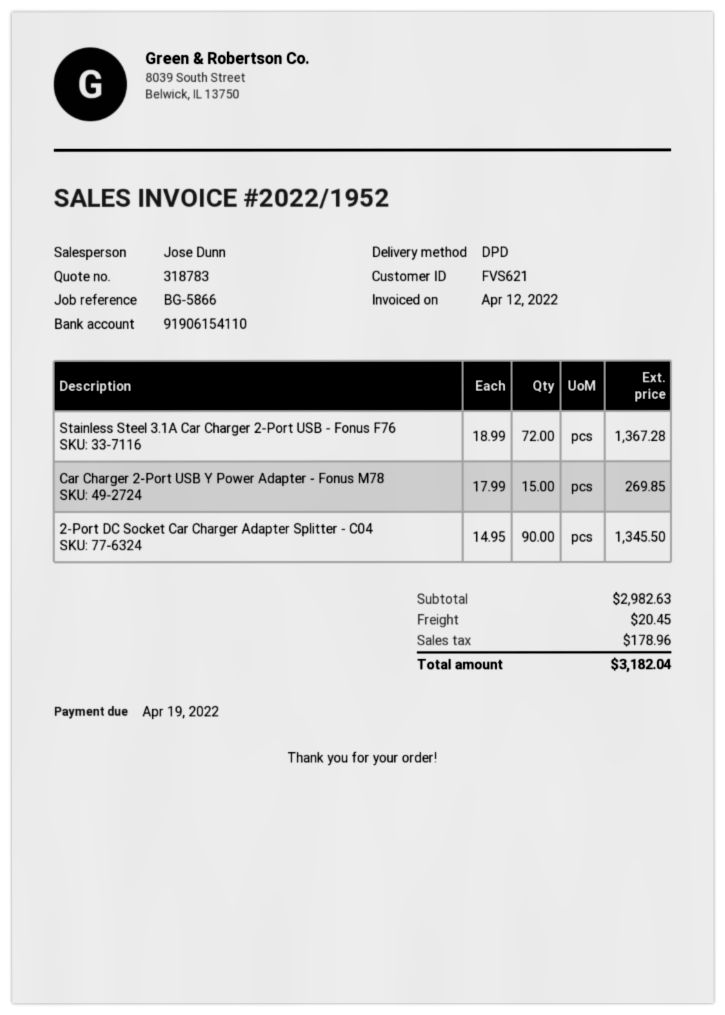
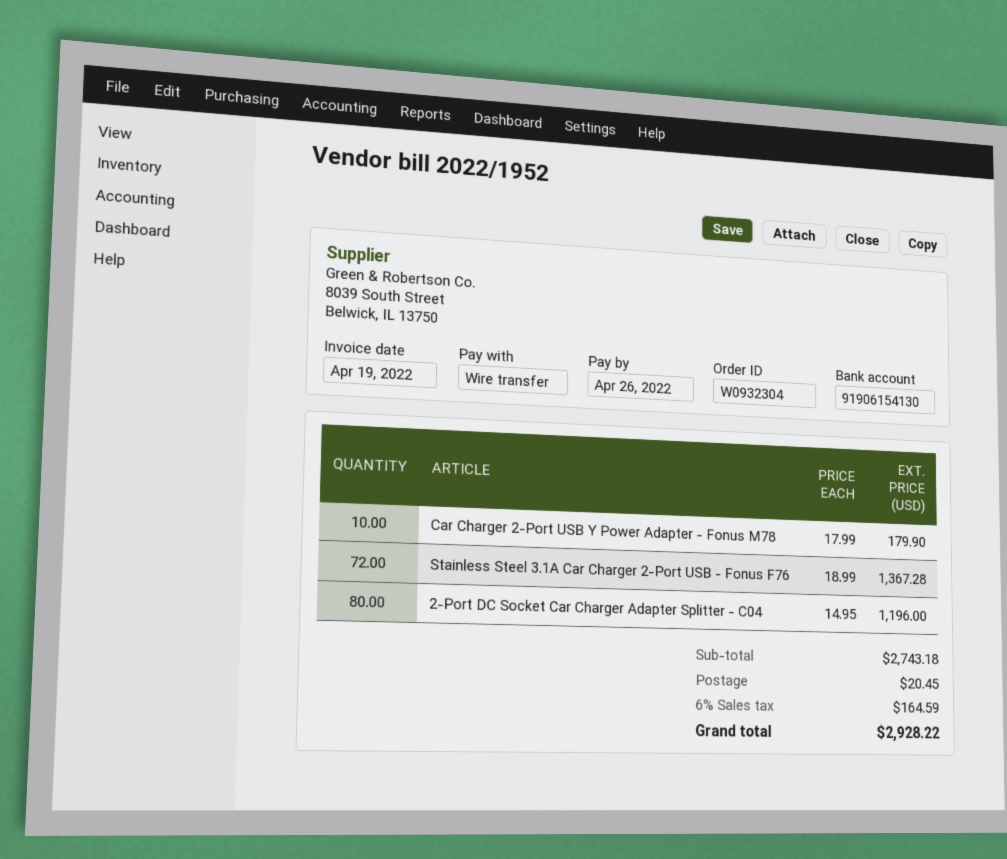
invoice date: 2022-04-12 -> 2022-04-19
due date: 2022-04-19 -> 2022-04-26
bank account: 91906154110 -> 91906154130
Car Charger 2-Port USB Y Power Adapter - Fonus M78: 15 x 17.99 = 269.85 -> 10 x 17.99 = 179.90
2-Port DC Socket Car Charger Adapter Splitter - C04: 90 x 14.95 = 1345.50 -> 80 x 14.95 = 1196.00
subtotal: 2982.63 -> 2743.18
tax: 178.96 -> 164.59
total: 3182.04 -> 2928.22

